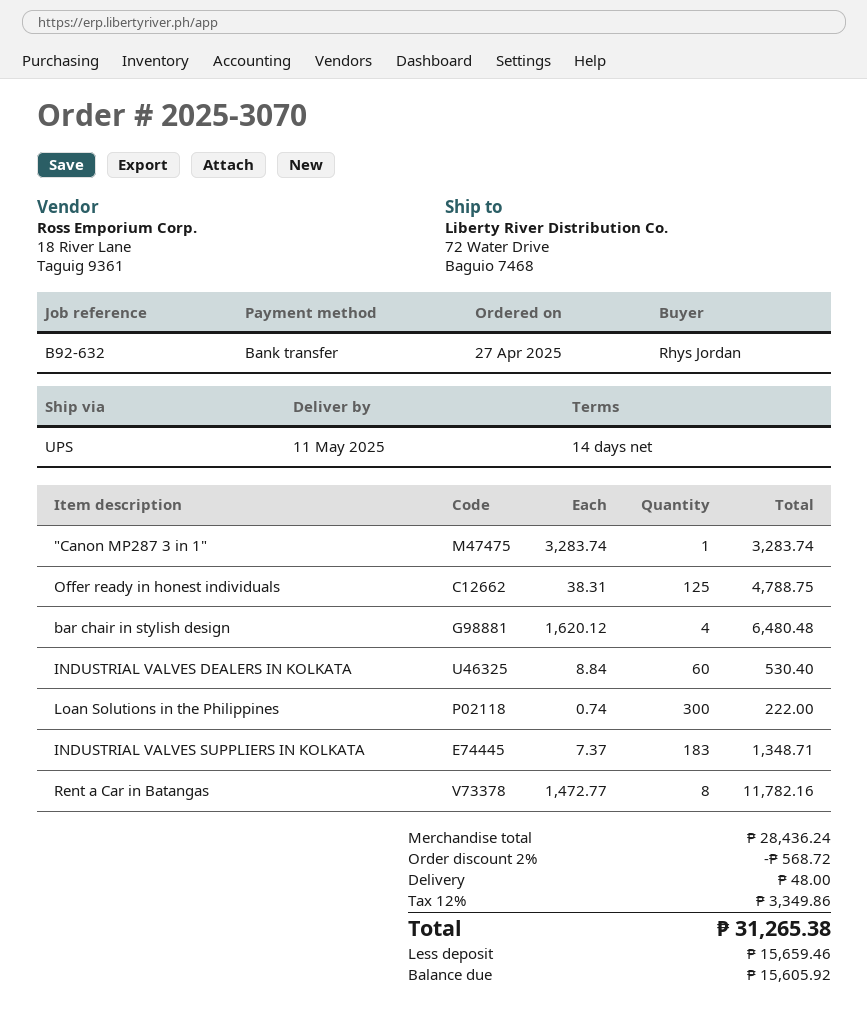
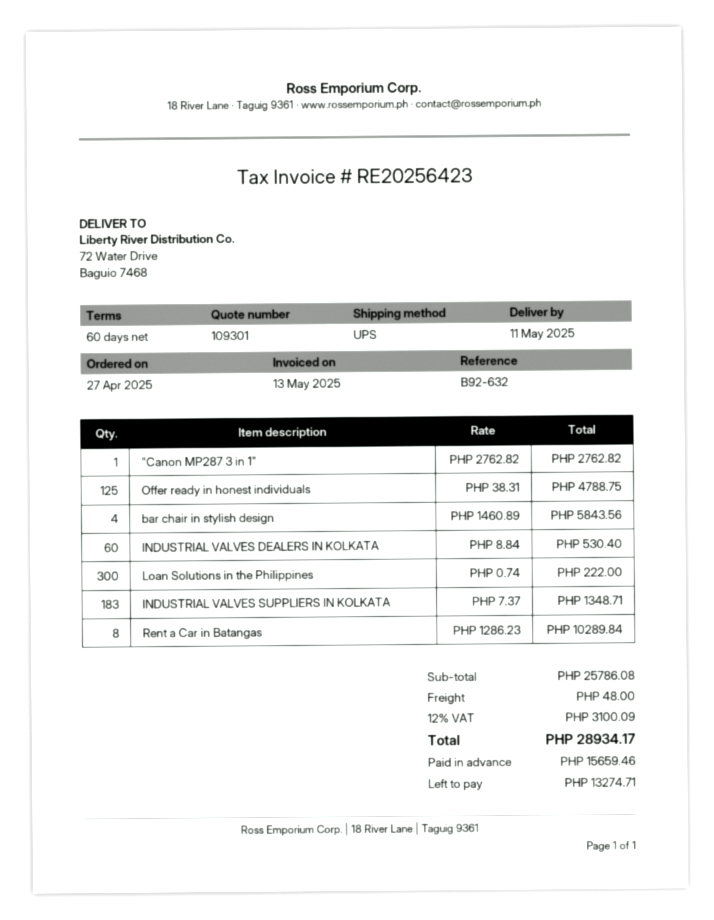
payment terms: 14 days -> 60 days
"Canon MP287 3 in 1": 1 x 3283.74 = 3283.74 -> 1 x 2762.82 = 2762.82
bar chair in stylish design: 4 x 1620.12 = 6480.48 -> 4 x 1460.89 = 5843.56
Rent a Car in Batangas: 8 x 1472.77 = 11782.16 -> 8 x 1286.23 = 10289.84
subtotal: 28436.24 -> 25786.08
discount: 2% = 568.72 -> none
tax: 12% = 3349.86 -> 12% = 3100.09
total: 31265.38 -> 28934.17
balance: 15605.92 -> 13274.71

